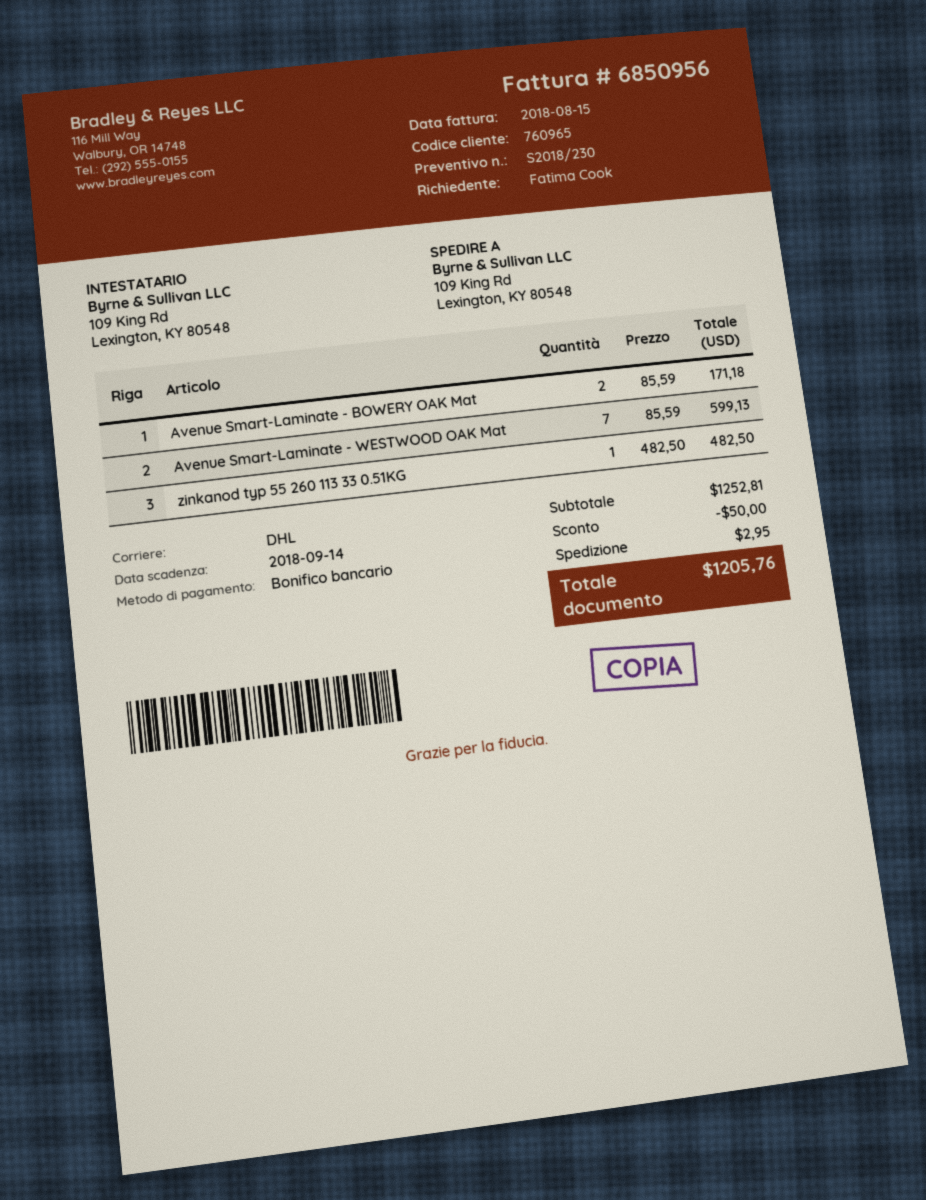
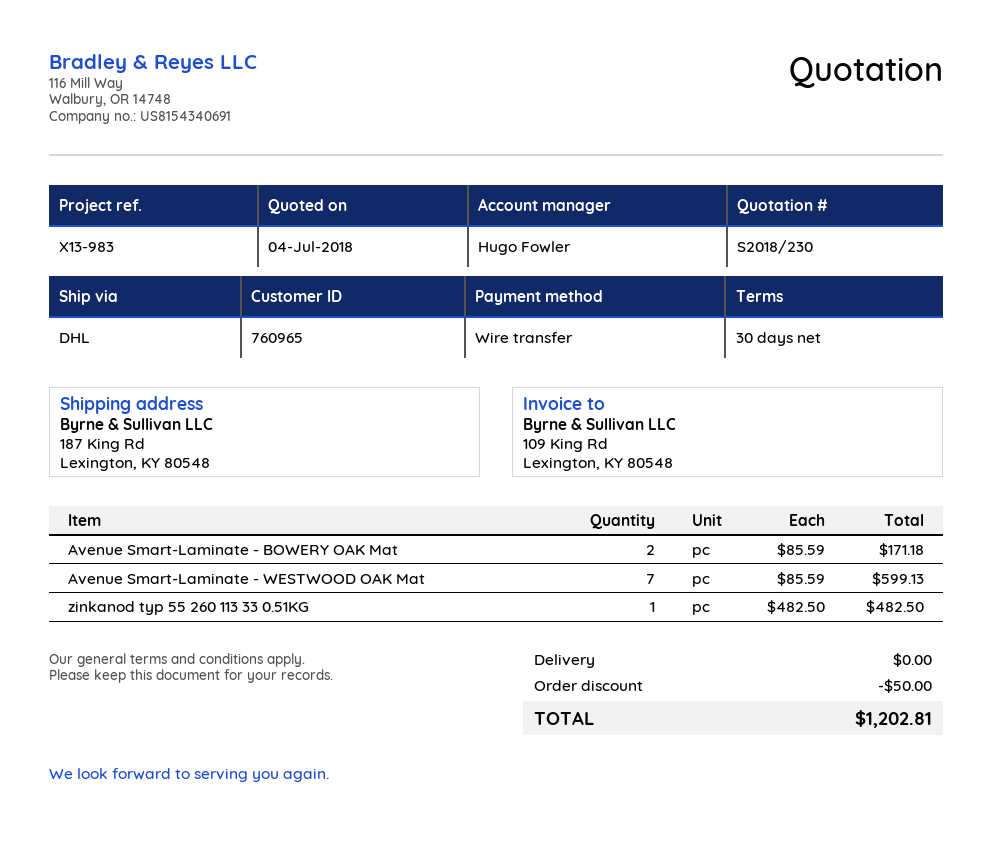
ship to: 109 King Rd, Lexington, KY 80548 -> 187 King Rd, Lexington, KY 80548
shipping: 2.95 -> 0.00
total: 1205.76 -> 1202.81

